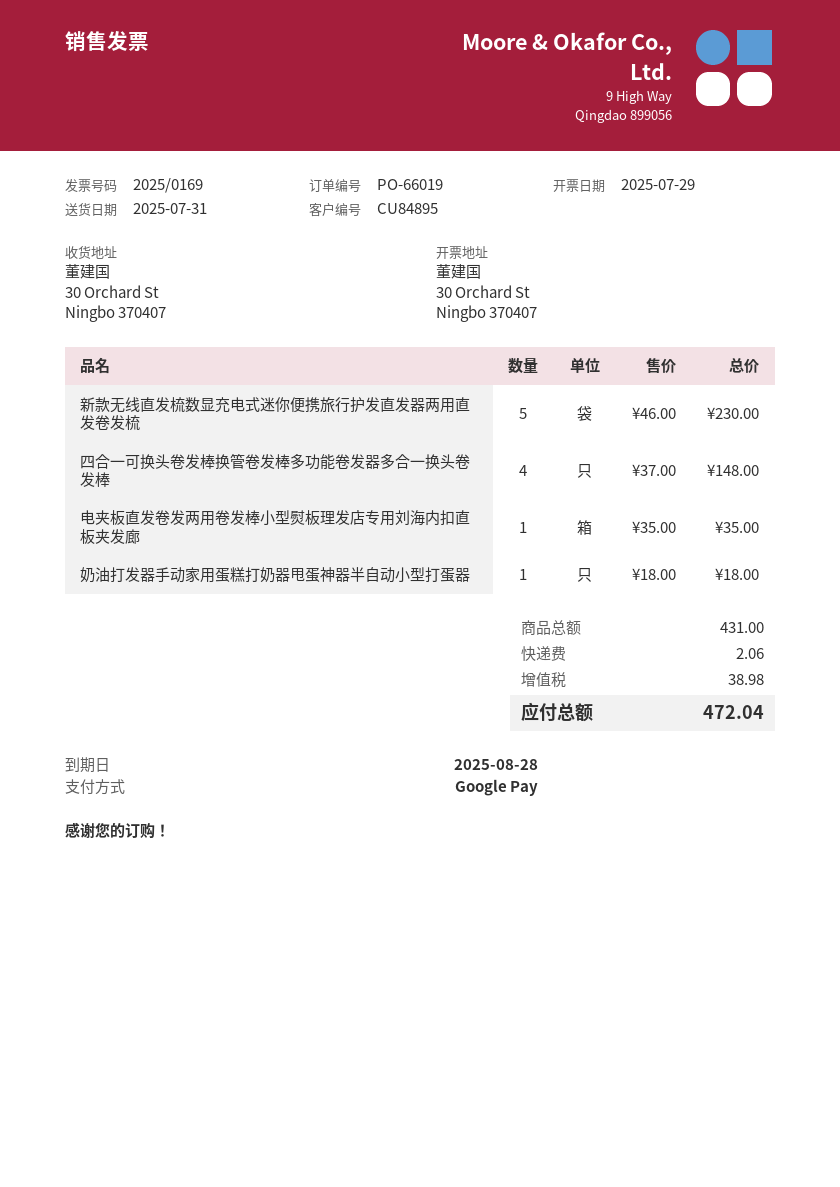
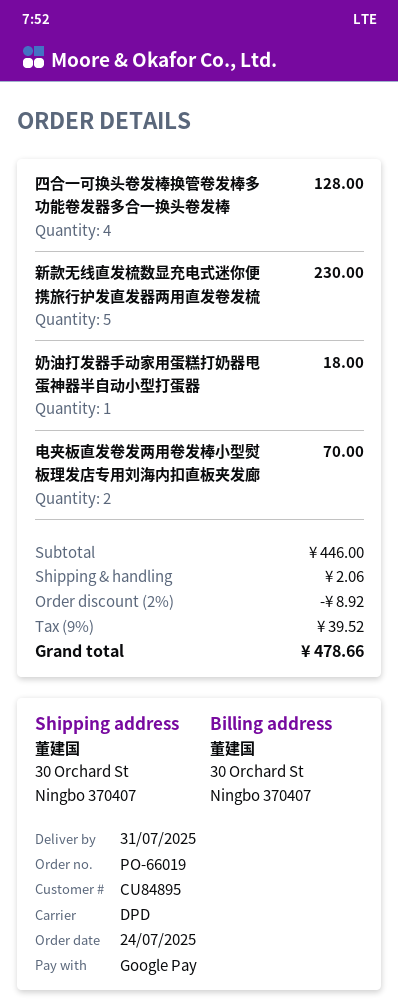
四合一可换头卷发棒换管卷发棒多功能卷发器多合一换头卷发棒: 4 for 148.00 -> 4 for 128.00
电夹板直发卷发两用卷发棒小型熨板理发店专用刘海内扣直板夹发廊: 1 for 35.00 -> 2 for 70.00
subtotal: 431.00 -> 446.00
discount: none -> 2% = 8.92
tax: 38.98 -> 39.52
total: 472.04 -> 478.66

